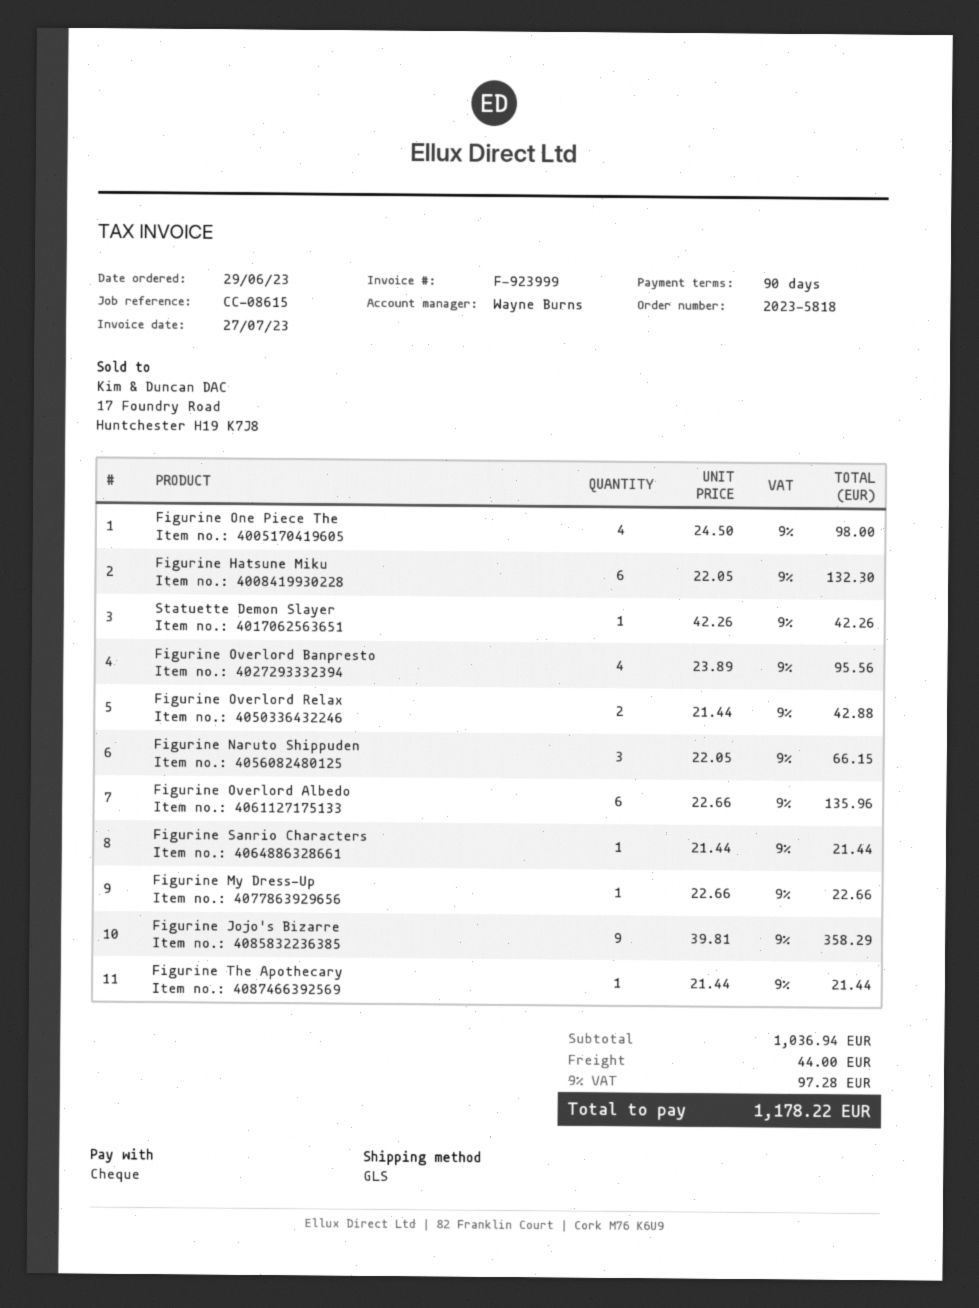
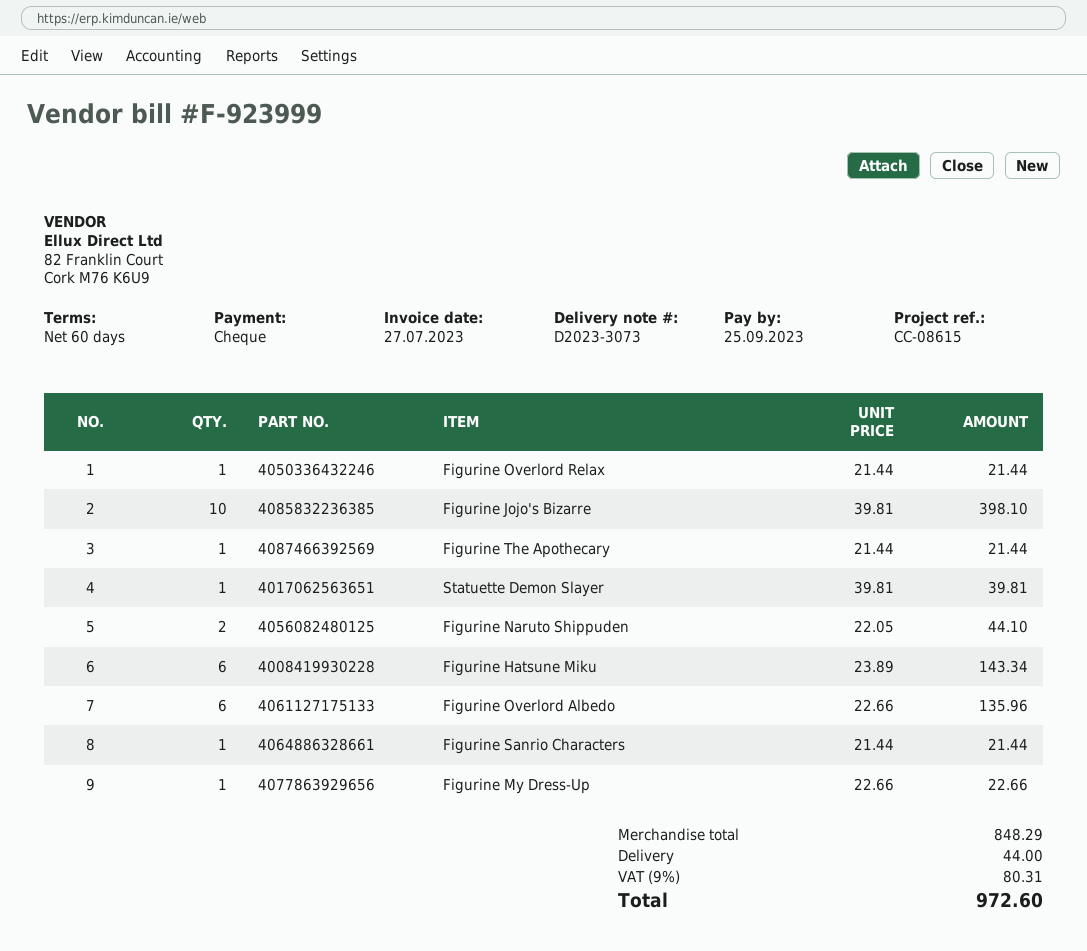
payment terms: 90 days -> 60 days
Figurine One Piece The: 4 x 24.50 = 98.00 -> none
Figurine Hatsune Miku: 6 x 22.05 = 132.30 -> 6 x 23.89 = 143.34
Statuette Demon Slayer: 1 x 42.26 = 42.26 -> 1 x 39.81 = 39.81
Figurine Overlord Banpresto: 4 x 23.89 = 95.56 -> none
Figurine Overlord Relax: 2 x 21.44 = 42.88 -> 1 x 21.44 = 21.44
Figurine Naruto Shippuden: 3 x 22.05 = 66.15 -> 2 x 22.05 = 44.10
Figurine Jojo's Bizarre: 9 x 39.81 = 358.29 -> 10 x 39.81 = 398.10
subtotal: 1036.94 -> 848.29
tax: 9% = 97.28 -> 9% = 80.31
total: 1178.22 -> 972.60

